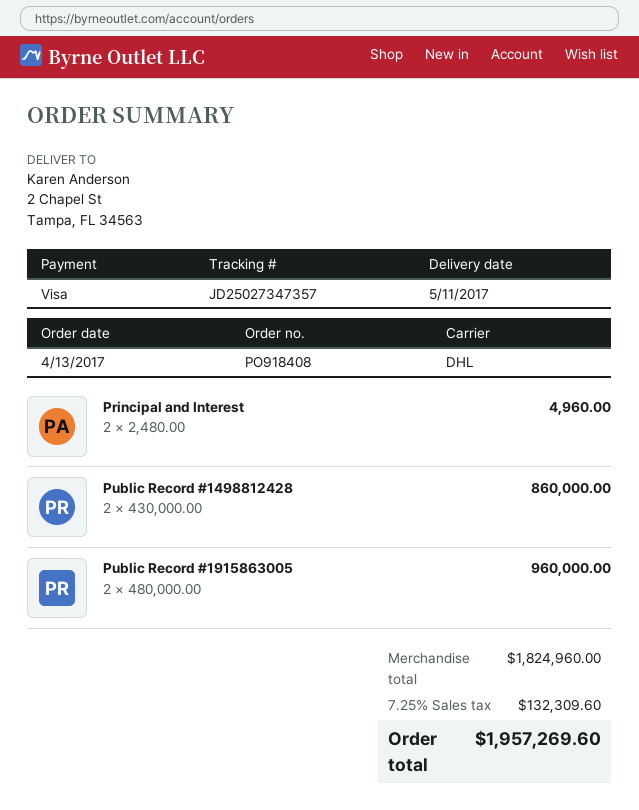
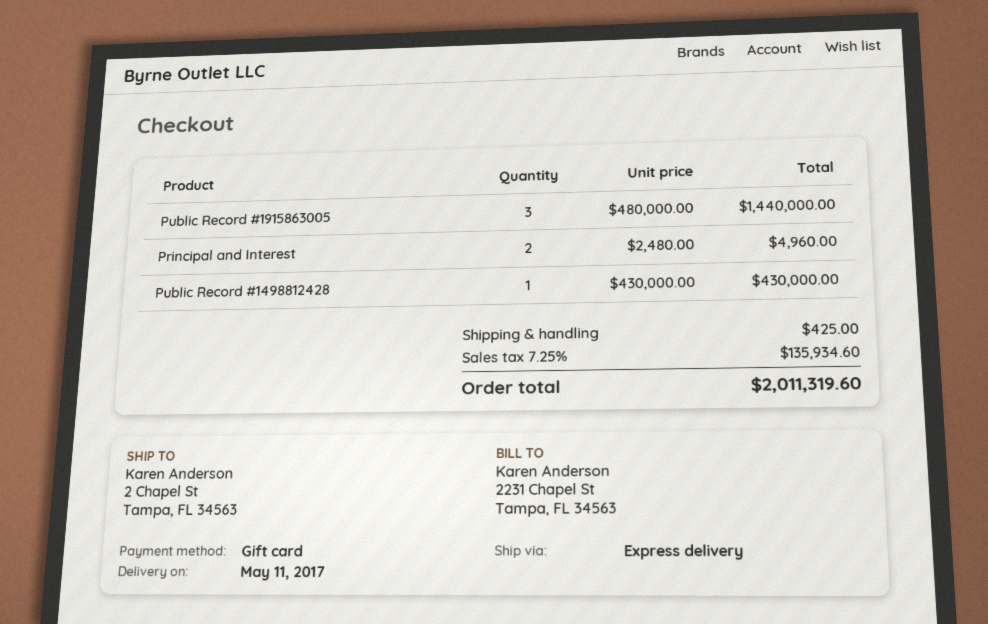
payment method: Visa -> gift card
shipping method: DHL -> express
Public Record #1498812428: 2 x 430000.00 = 860000.00 -> 1 x 430000.00 = 430000.00
Public Record #1915863005: 2 x 480000.00 = 960000.00 -> 3 x 480000.00 = 1440000.00
shipping: none -> 425.00
tax: 7.25% = 132309.60 -> 7.25% = 135934.60
total: 1957269.60 -> 2011319.60

